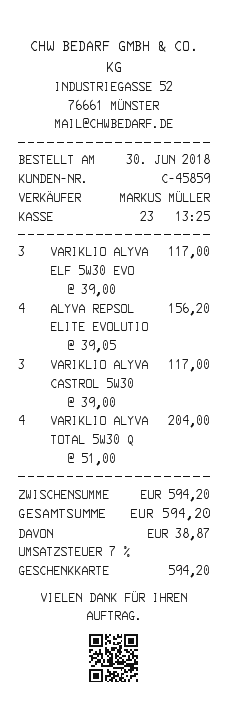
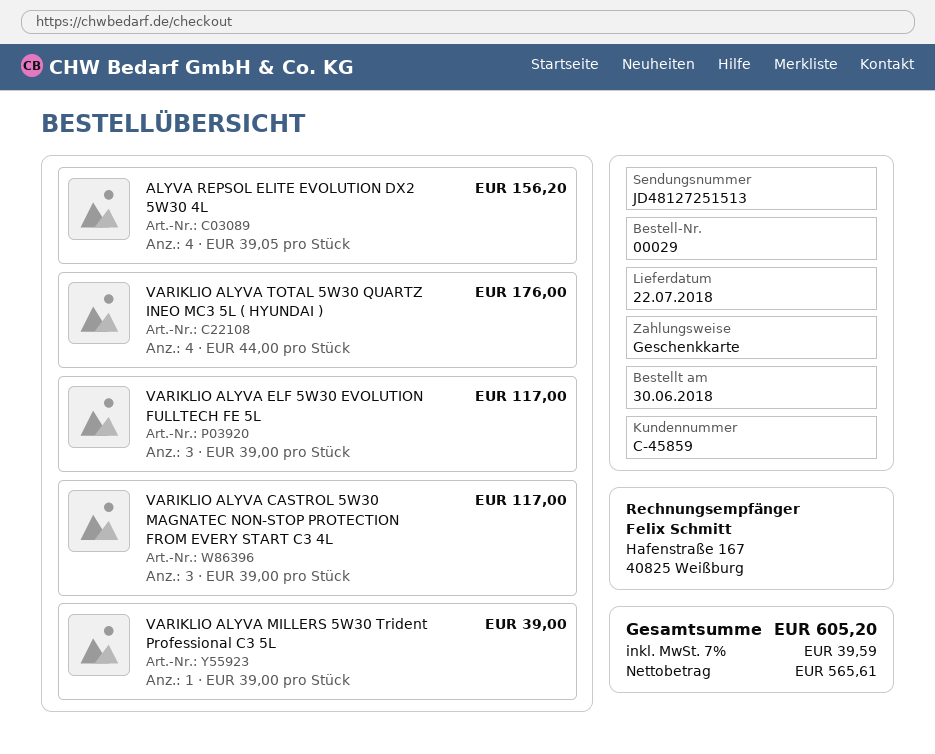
VARIKLIO ALYVA TOTAL 5W30 Q: 4 x 51.00 = 204.00 -> 4 x 44.00 = 176.00
VARIKLIO ALYVA MILLERS 5W30 Trident Professional C3 5L: none -> 1 x 39.00 = 39.00
tax: 7% = 38.87 -> 7% = 39.59
total: 594.20 -> 605.20

